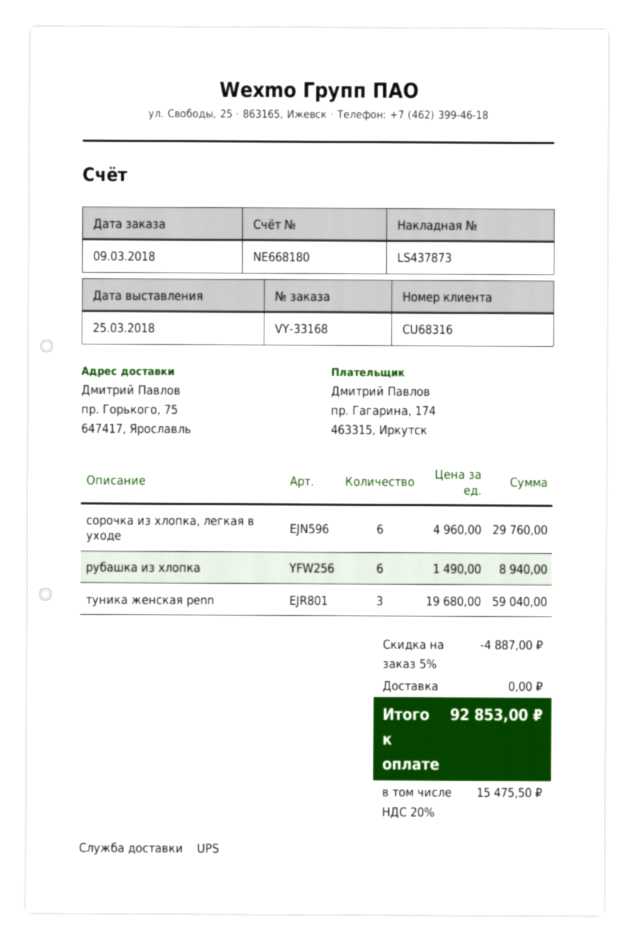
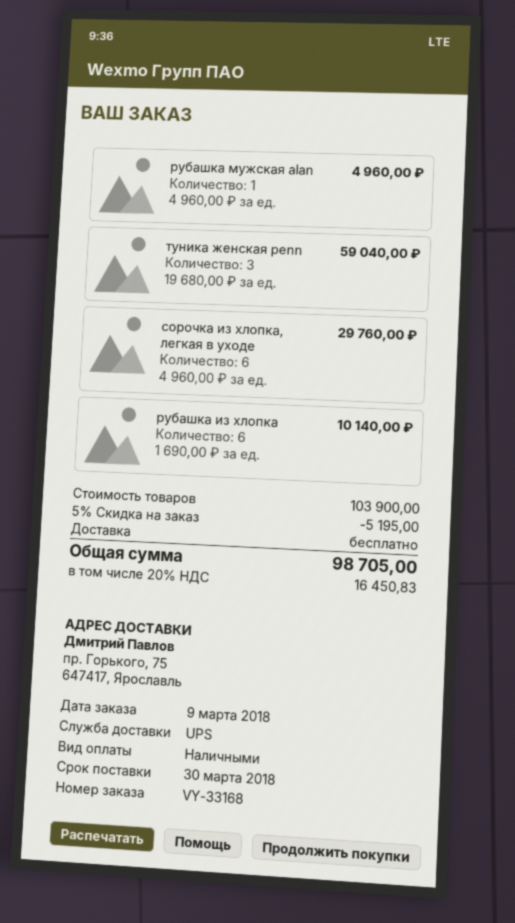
рубашка из хлопка: 6 x 1490.00 = 8940.00 -> 6 x 1690.00 = 10140.00
рубашка мужская alan: none -> 1 x 4960.00 = 4960.00
discount: 5% = 4887.00 -> 5% = 5195.00
tax: 20% = 15475.50 -> 20% = 16450.83
total: 92853.00 -> 98705.00

